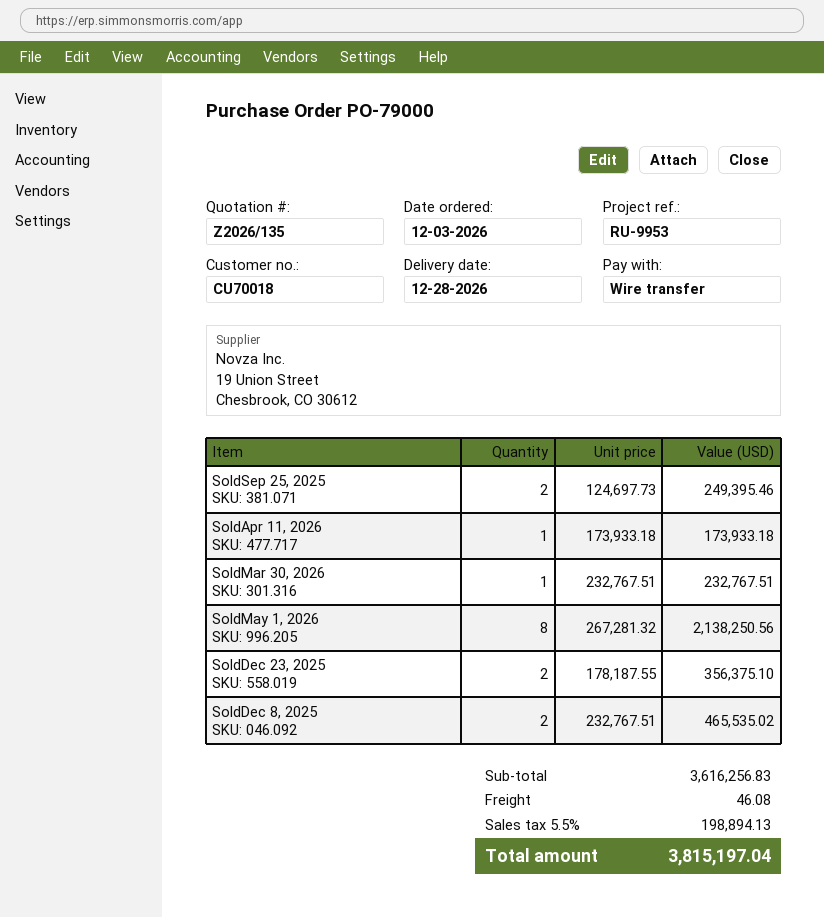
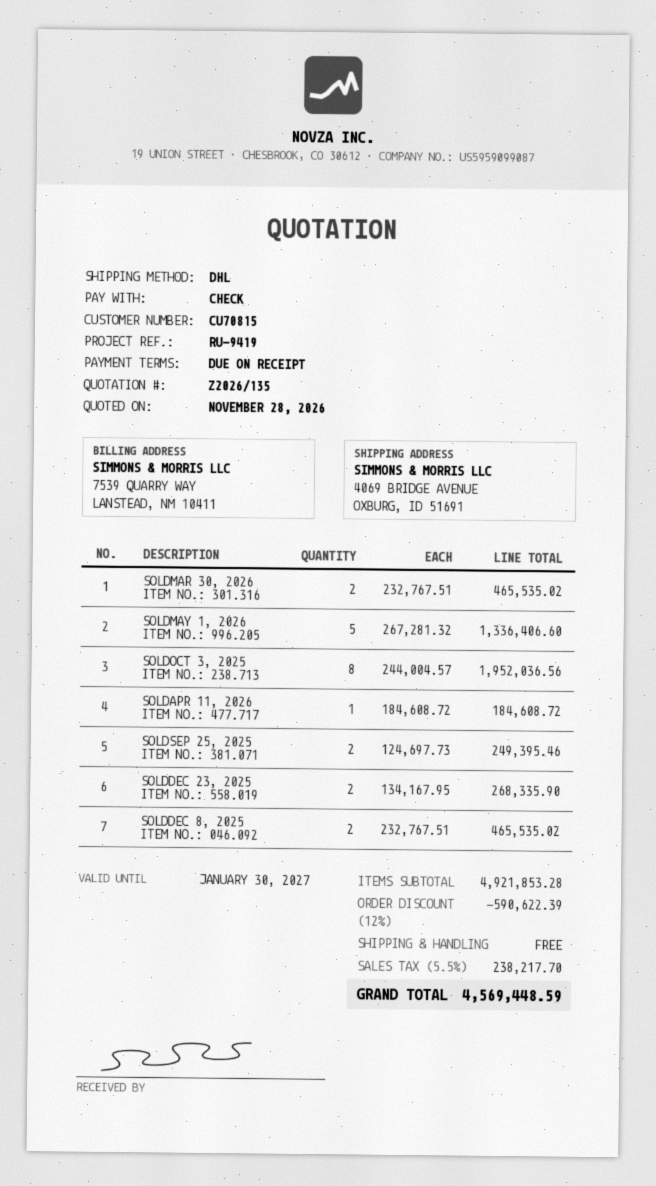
customer number: CU70018 -> CU70815
reference: RU-9953 -> RU-9419
payment method: bank transfer -> cheque
SoldApr 11, 2026: 1 x 173933.18 = 173933.18 -> 1 x 184608.72 = 184608.72
SoldMar 30, 2026: 1 x 232767.51 = 232767.51 -> 2 x 232767.51 = 465535.02
SoldMay 1, 2026: 8 x 267281.32 = 2138250.56 -> 5 x 267281.32 = 1336406.60
SoldDec 23, 2025: 2 x 178187.55 = 356375.10 -> 2 x 134167.95 = 268335.90
SOLDOCT 3, 2025: none -> 8 x 244004.57 = 1952036.56
subtotal: 3616256.83 -> 4921853.28
discount: none -> 12% = 590622.39
shipping: 46.08 -> 0.00
tax: 5.5% = 198894.13 -> 5.5% = 238217.70
total: 3815197.04 -> 4569448.59

